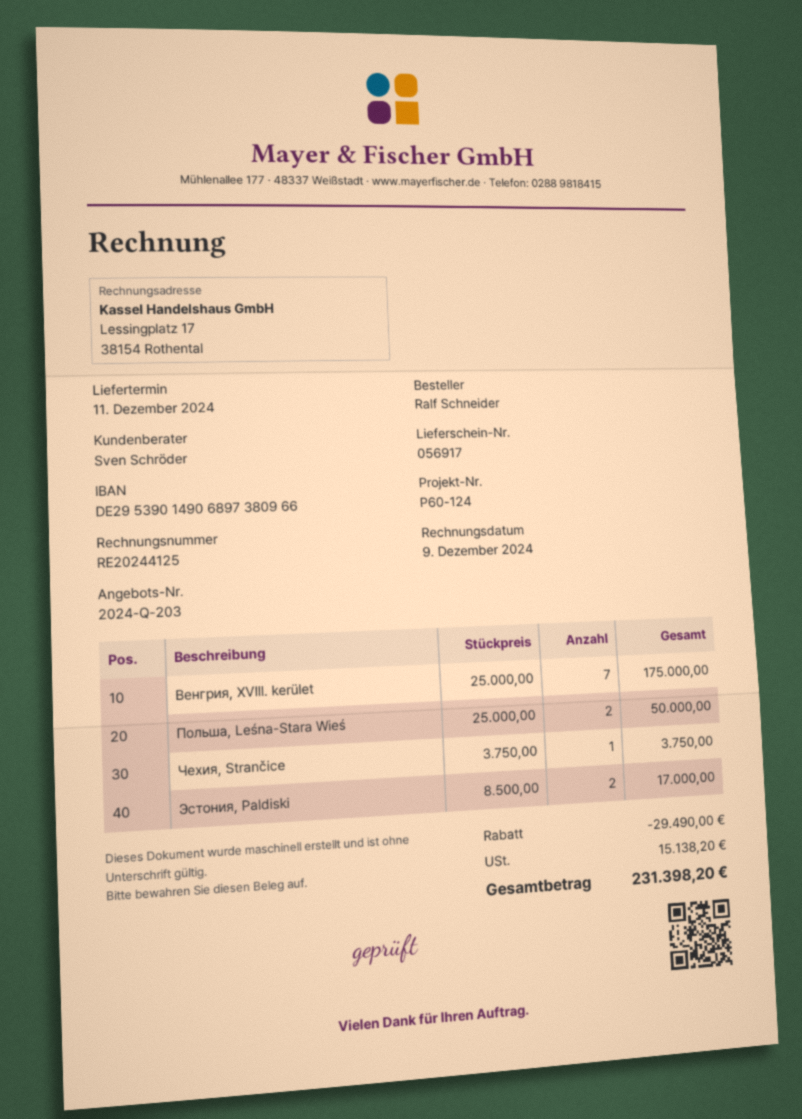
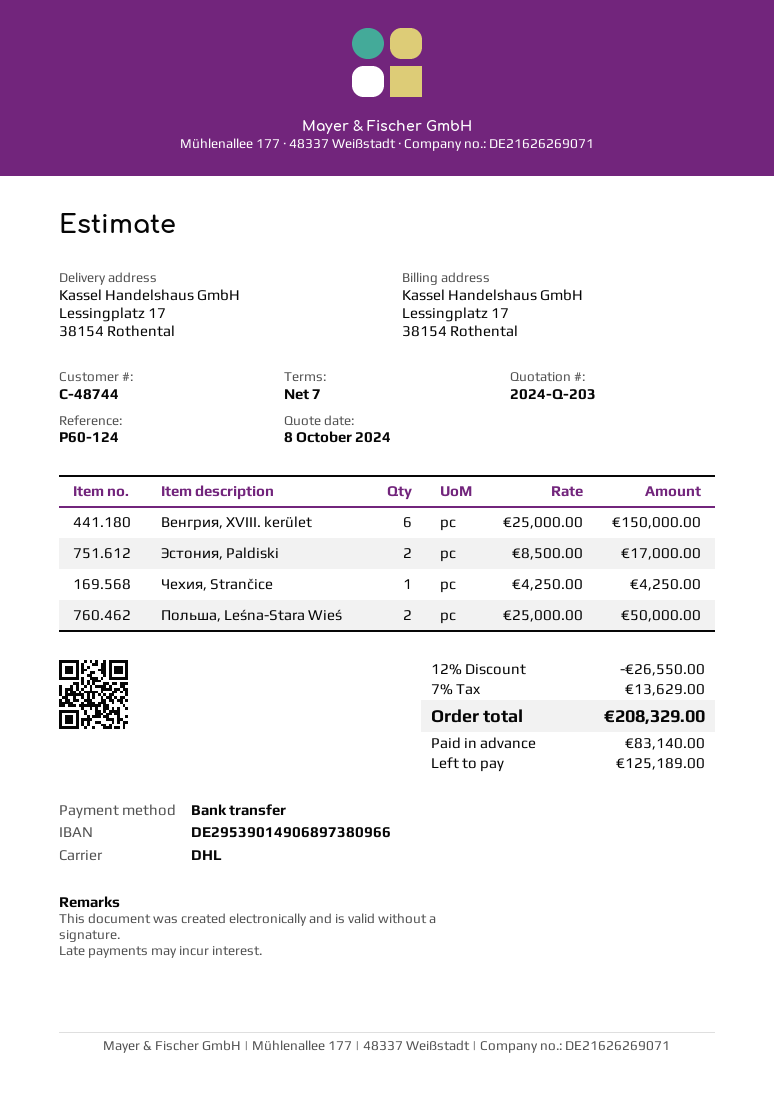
Венгрия, XVIII. kerület: 7 x 25000.00 = 175000.00 -> 6 x 25000.00 = 150000.00
Чехия, Strančice: 1 x 3750.00 = 3750.00 -> 1 x 4250.00 = 4250.00
discount: 29490.00 -> 26550.00
tax: 15138.20 -> 13629.00
total: 231398.20 -> 208329.00

